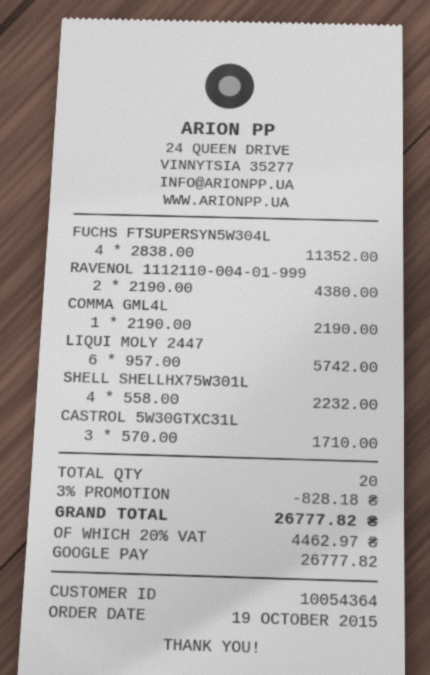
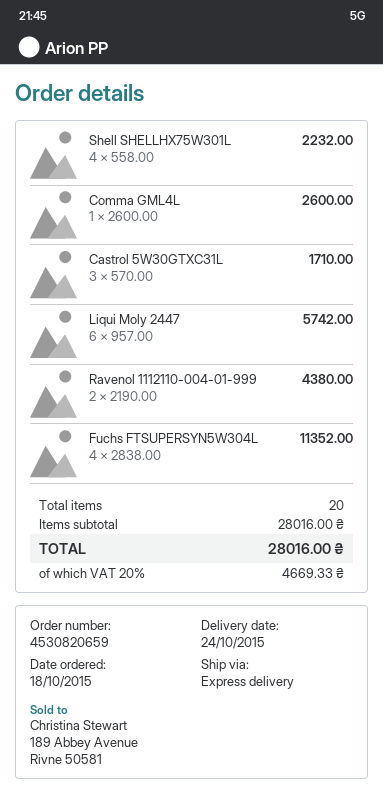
order date: 2015-10-19 -> 2015-10-18
COMMA GML4L: 1 x 2190.00 = 2190.00 -> 1 x 2600.00 = 2600.00
discount: 3% = 828.18 -> none
tax: 20% = 4462.97 -> 20% = 4669.33
total: 26777.82 -> 28016.00

